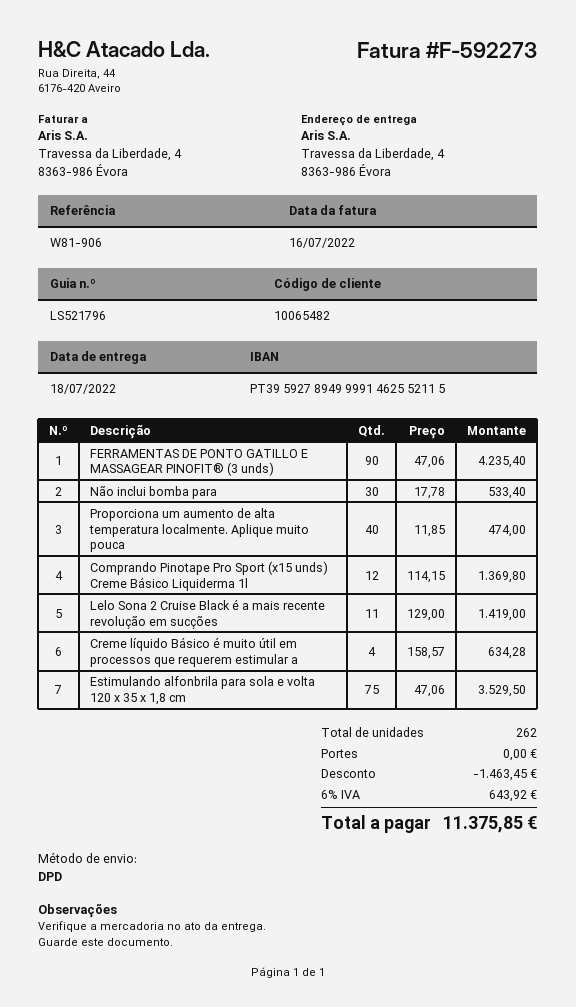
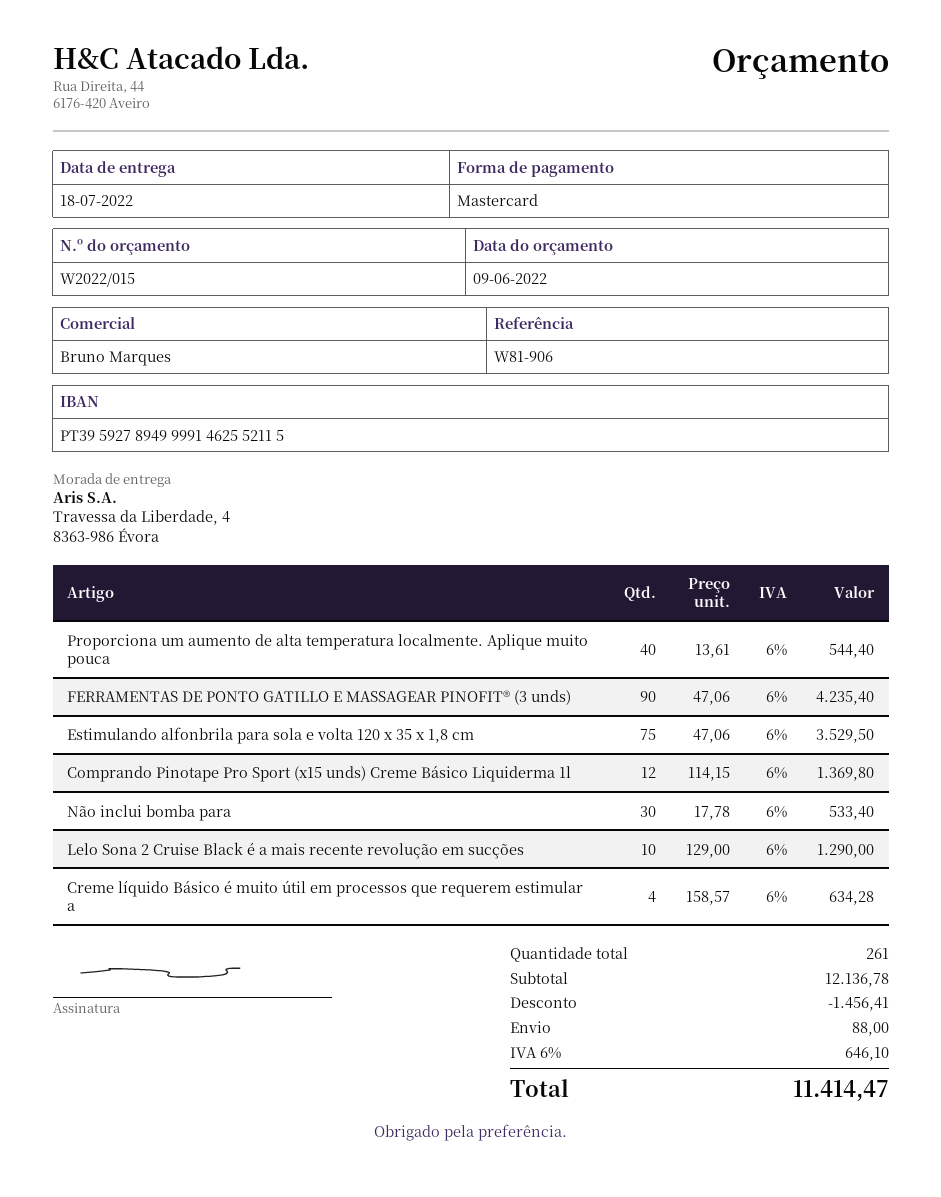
Proporciona um aumento de alta temperatura localmente. Aplique muito pouca: 40 x 11.85 = 474.00 -> 40 x 13.61 = 544.40
Lelo Sona 2 Cruise Black é a mais recente revolução em sucções: 11 x 129.00 = 1419.00 -> 10 x 129.00 = 1290.00
total quantity: 262 -> 261
discount: 1463.45 -> 1456.41
shipping: 0.00 -> 88.00
tax: 6% = 643.92 -> 6% = 646.10
total: 11375.85 -> 11414.47

